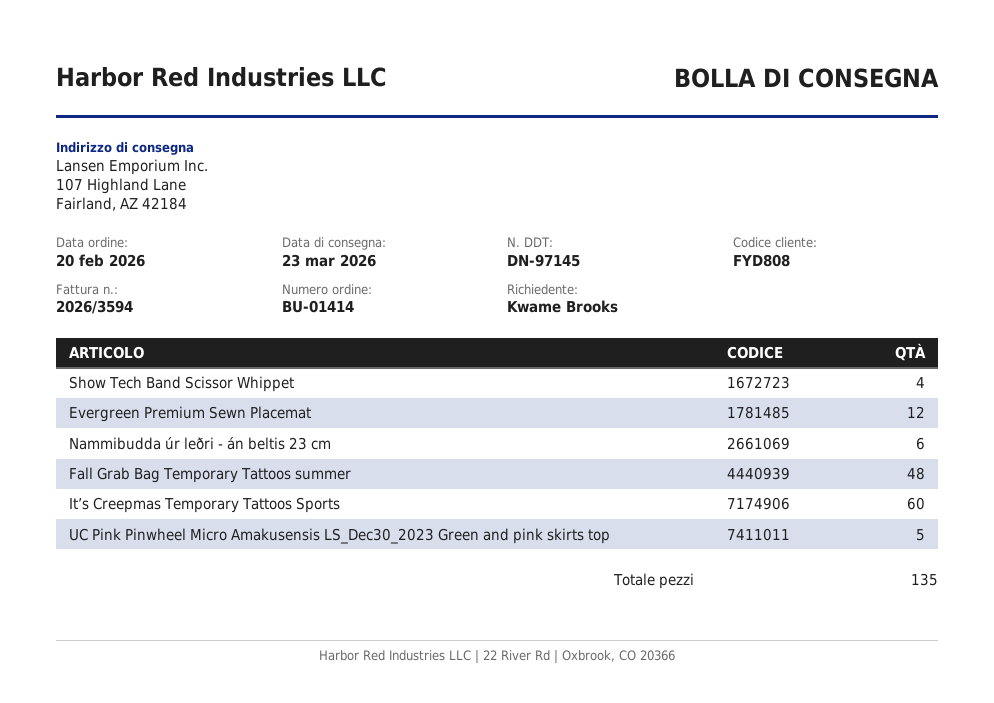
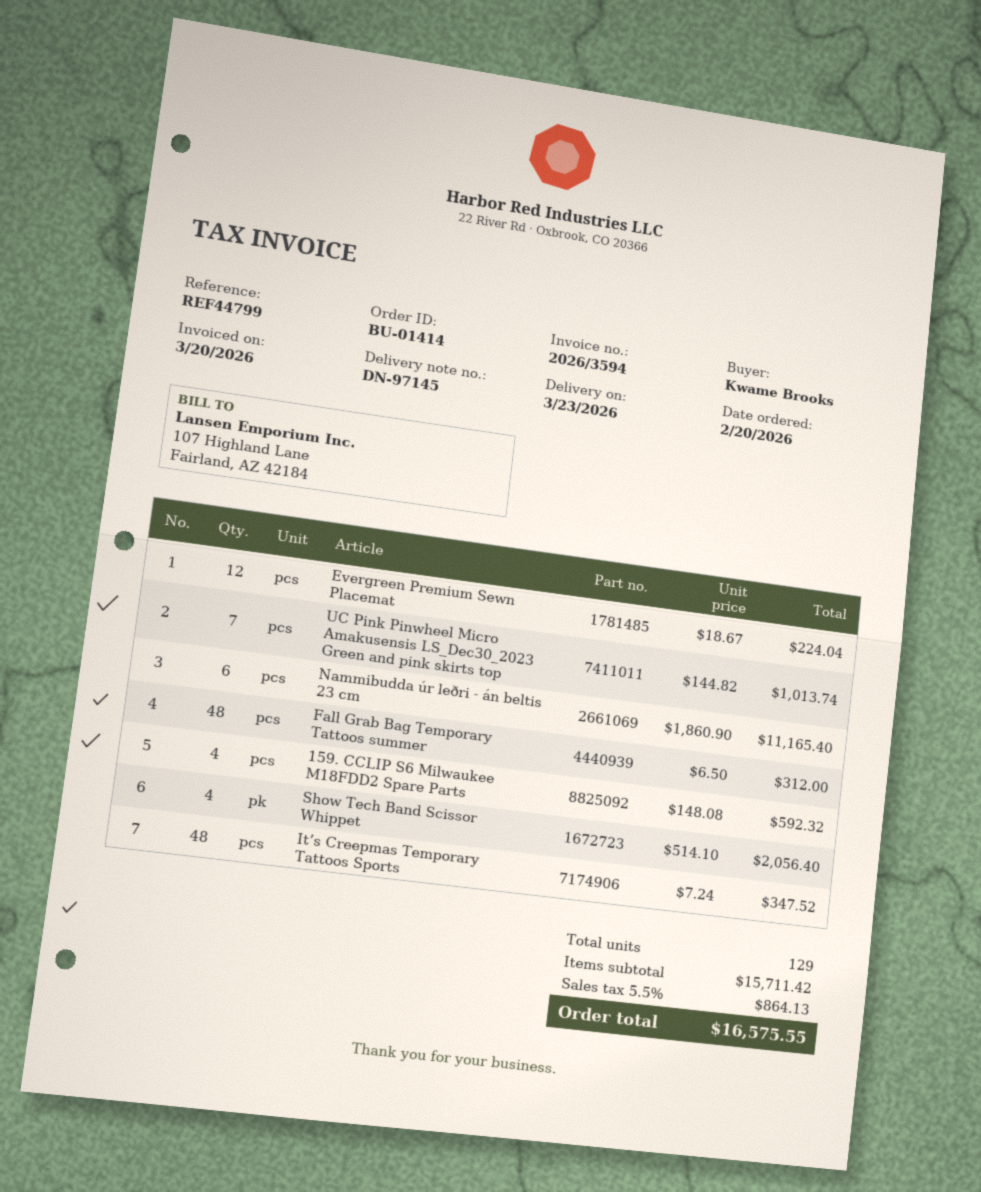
It’s Creepmas Temporary Tattoos Sports: 60 -> 48
UC Pink Pinwheel Micro Amakusensis LS_Dec30_2023 Green and pink skirts top: 5 -> 7
159. CCLIP S6 Milwaukee M18FDD2 Spare Parts: none -> 4
total quantity: 135 -> 129

